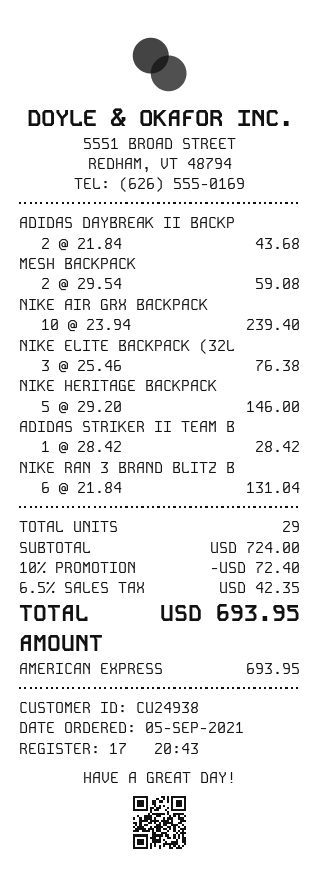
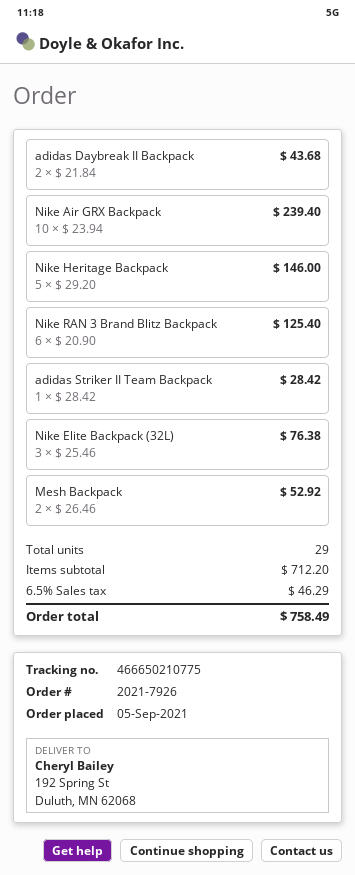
MESH BACKPACK: 2 x 29.54 = 59.08 -> 2 x 26.46 = 52.92
NIKE RAN 3 BRAND BLITZ B: 6 x 21.84 = 131.04 -> 6 x 20.90 = 125.40
subtotal: 724.00 -> 712.20
discount: 10% = 72.40 -> none
tax: 6.5% = 42.35 -> 6.5% = 46.29
total: 693.95 -> 758.49

